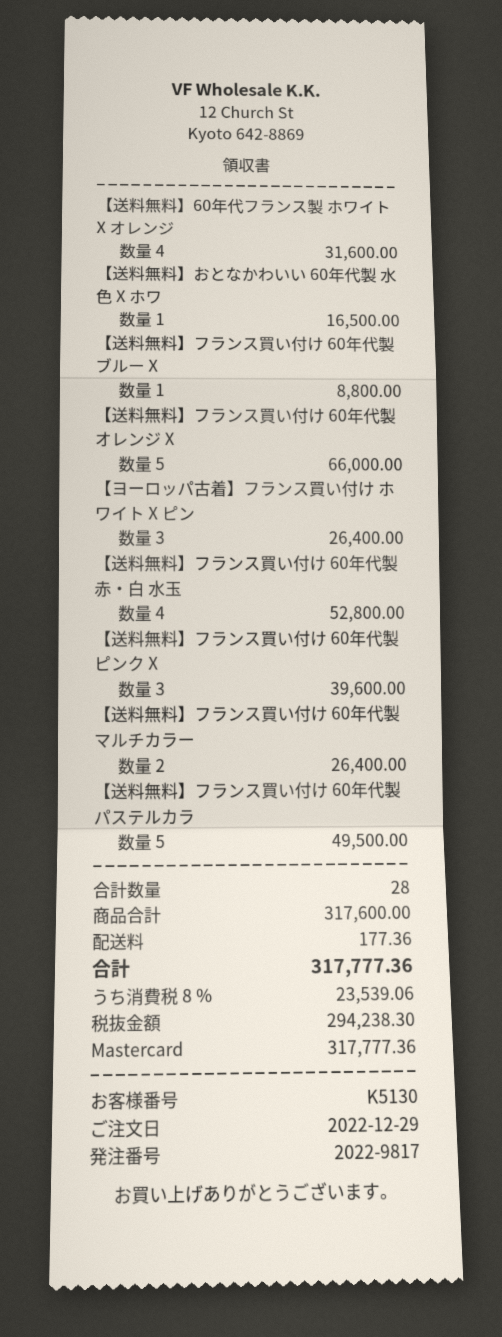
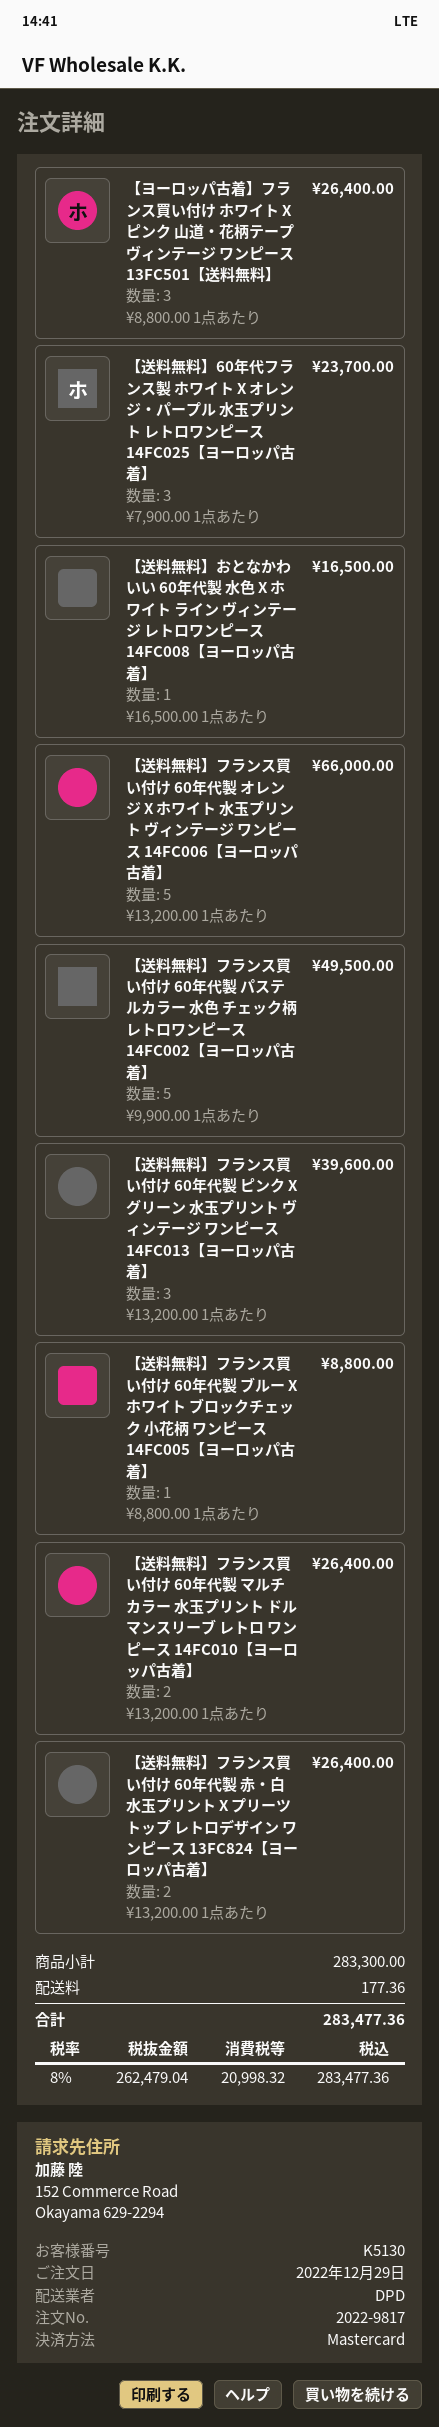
【送料無料】60年代フランス製 ホワイト X オレンジ: 4 for 31600.00 -> 3 for 23700.00
【送料無料】フランス買い付け 60年代製 赤・白 水玉: 4 for 52800.00 -> 2 for 26400.00
subtotal: 317600.00 -> 283300.00
net: 294238.30 -> 262479.04
tax: 8% = 23539.06 -> 8% = 20998.32
total: 317777.36 -> 283477.36

